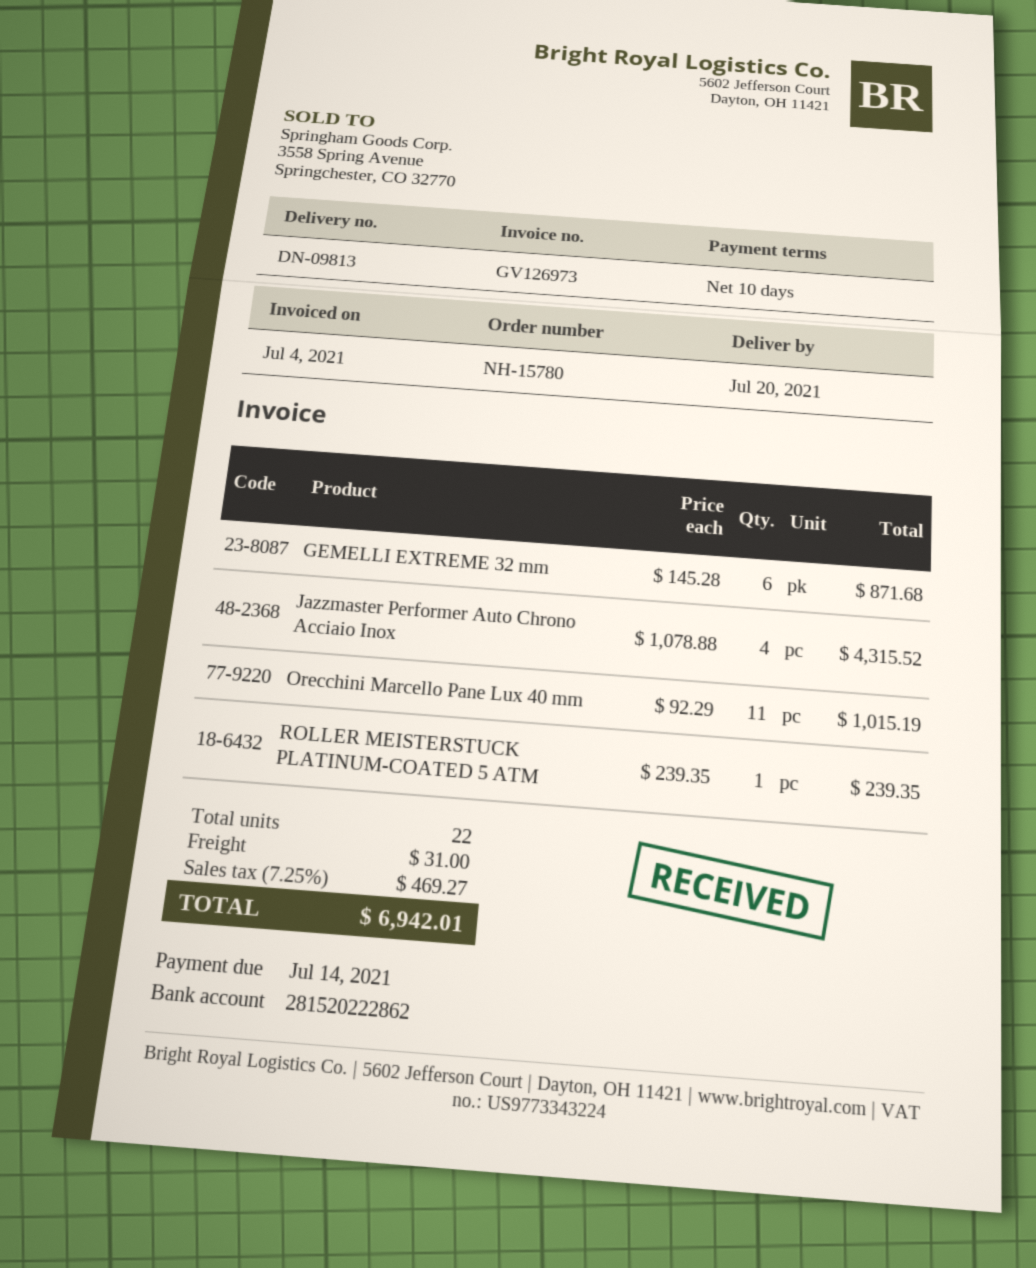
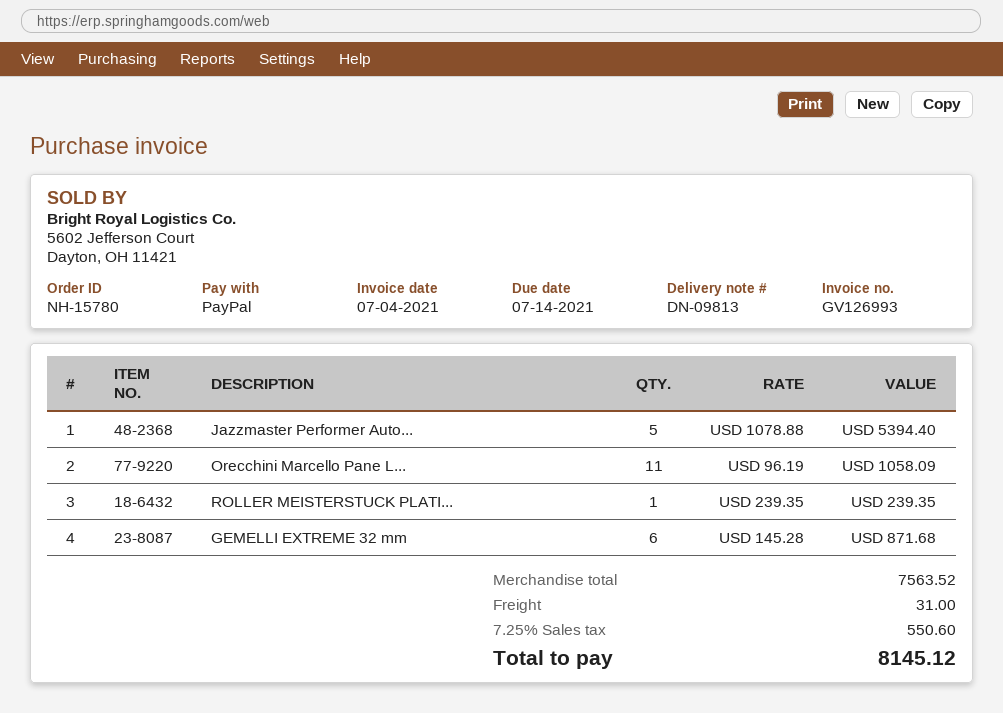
invoice number: GV126973 -> GV126993
Jazzmaster Performer Auto Chrono Acciaio Inox: 4 x 1078.88 = 4315.52 -> 5 x 1078.88 = 5394.40
Orecchini Marcello Pane Lux 40 mm: 11 x 92.29 = 1015.19 -> 11 x 96.19 = 1058.09
tax: 7.25% = 469.27 -> 7.25% = 550.60
total: 6942.01 -> 8145.12

